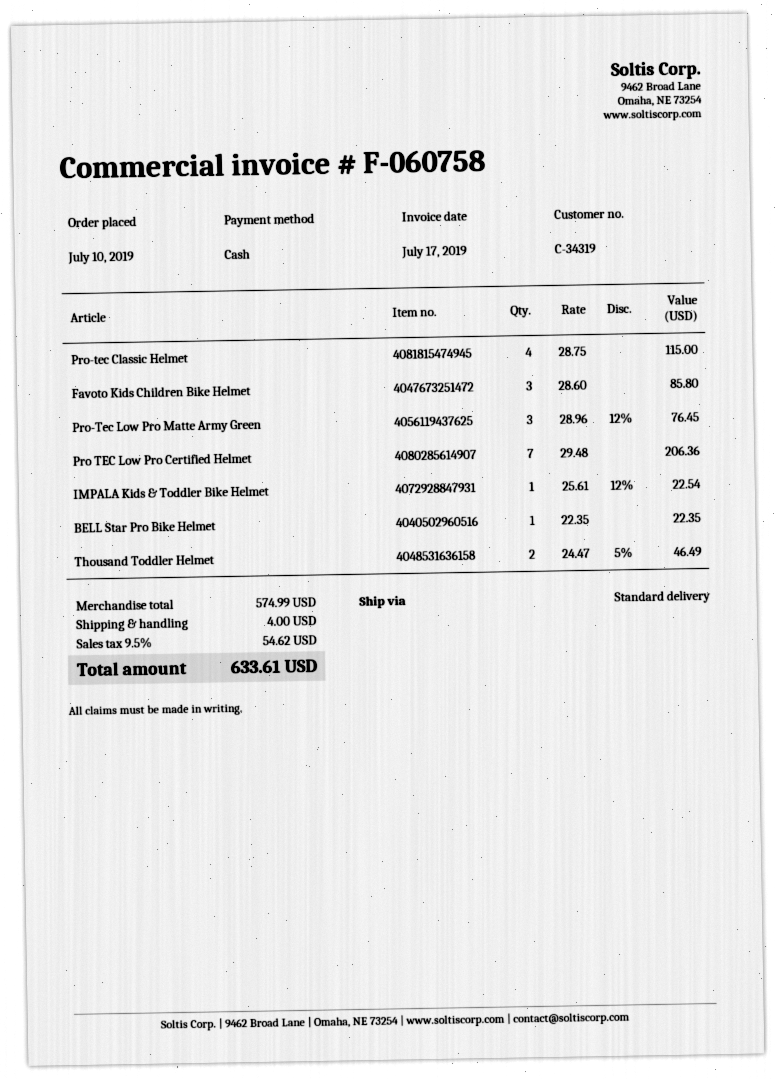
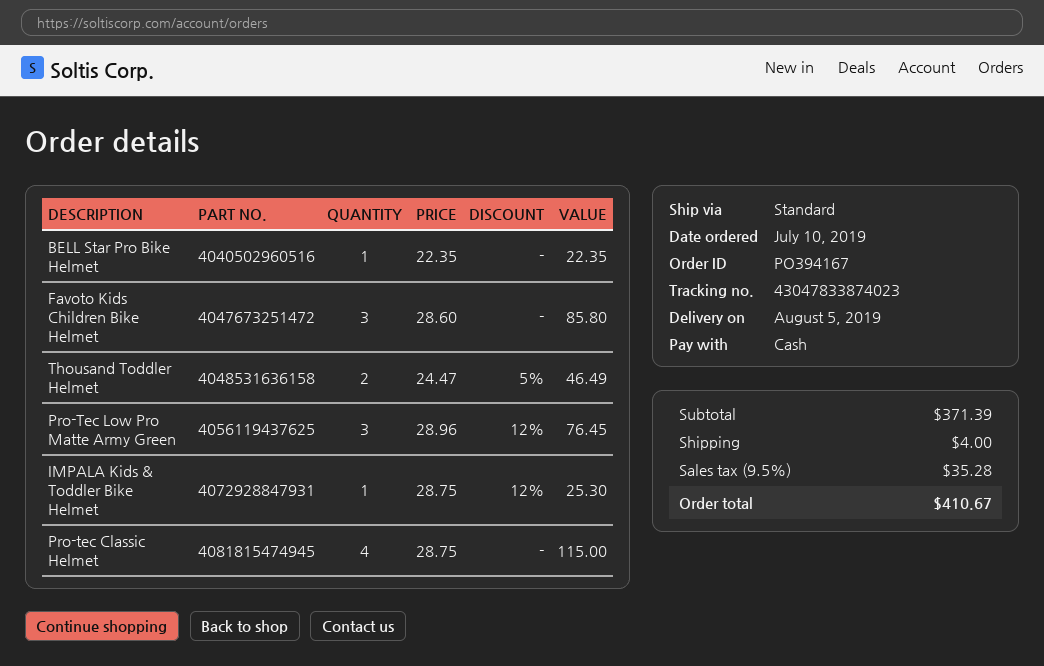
Pro TEC Low Pro Certified Helmet: 7 x 29.48 = 206.36 -> none
IMPALA Kids & Toddler Bike Helmet: 1 x 25.61 - 12% = 22.54 -> 1 x 28.75 - 12% = 25.30
subtotal: 574.99 -> 371.39
tax: 9.5% = 54.62 -> 9.5% = 35.28
total: 633.61 -> 410.67

